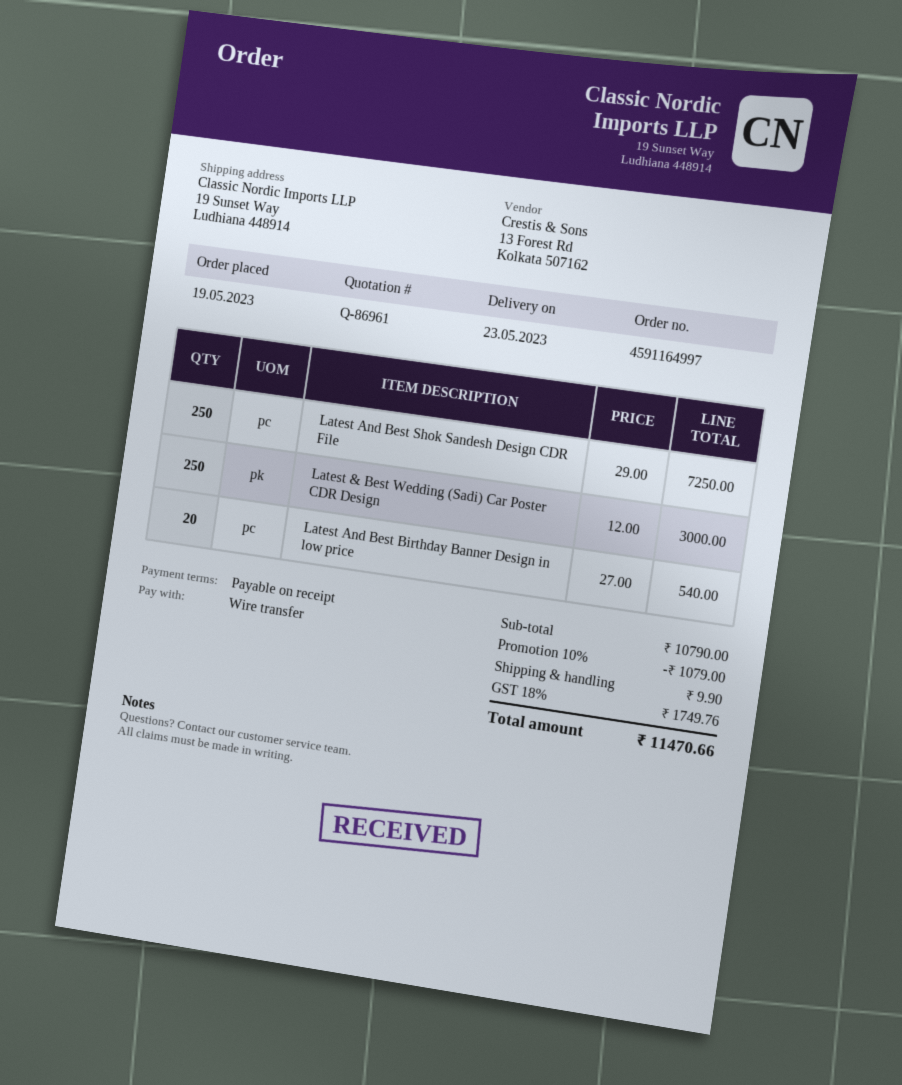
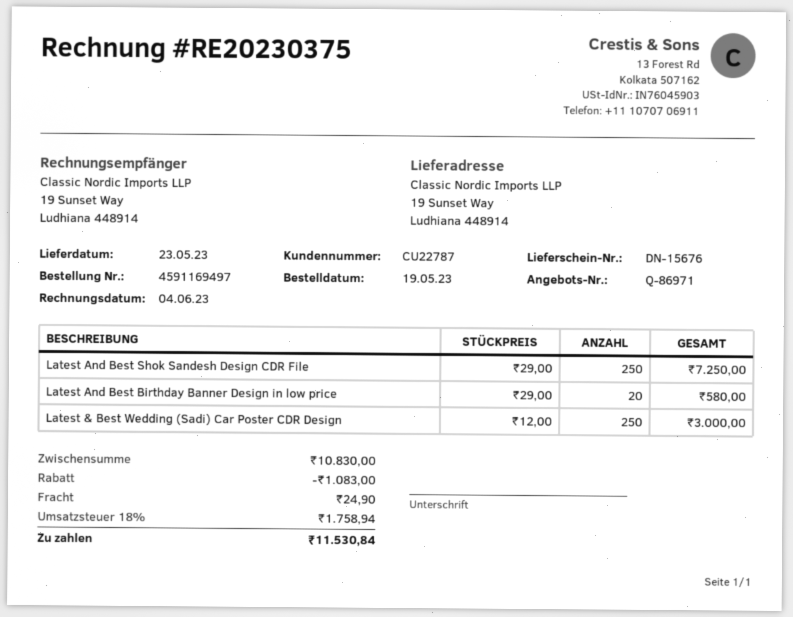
quote number: Q-86961 -> Q-86971
order number: 4591164997 -> 4591169497
Latest And Best Birthday Banner Design in low price: 20 x 27.00 = 540.00 -> 20 x 29.00 = 580.00
subtotal: 10790.00 -> 10830.00
discount: 1079.00 -> 1083.00
shipping: 9.90 -> 24.90
tax: 18% = 1749.76 -> 18% = 1758.94
total: 11470.66 -> 11530.84

